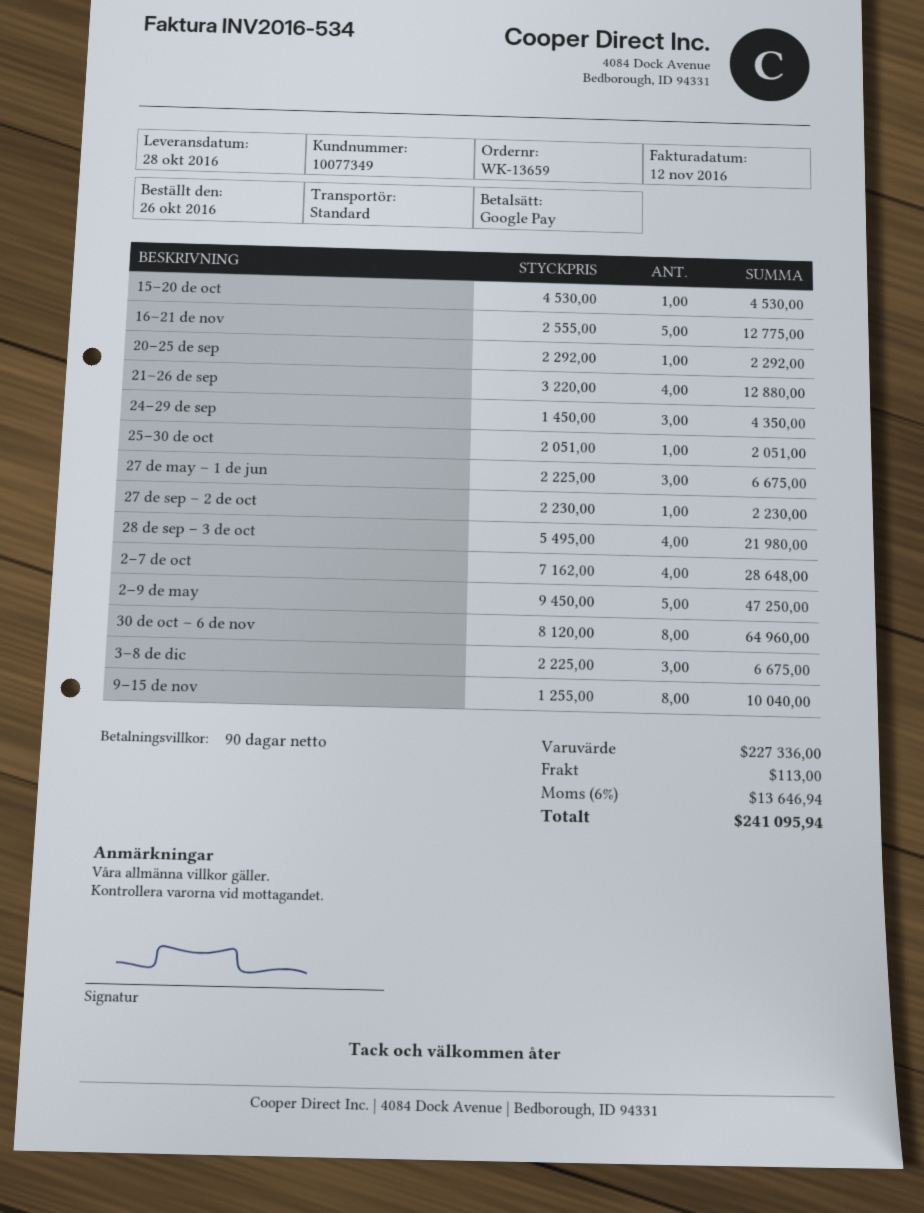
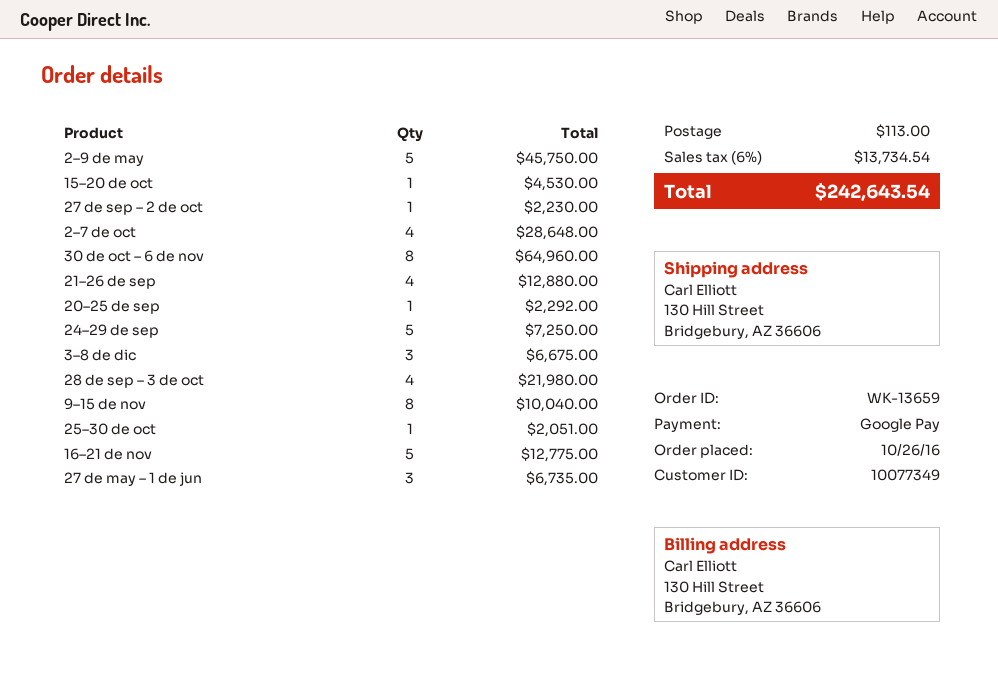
24–29 de sep: 3 for 4350.00 -> 5 for 7250.00
27 de may – 1 de jun: 3 for 6675.00 -> 3 for 6735.00
2–9 de may: 5 for 47250.00 -> 5 for 45750.00
tax: 6% = 13646.94 -> 6% = 13734.54
total: 241095.94 -> 242643.54

